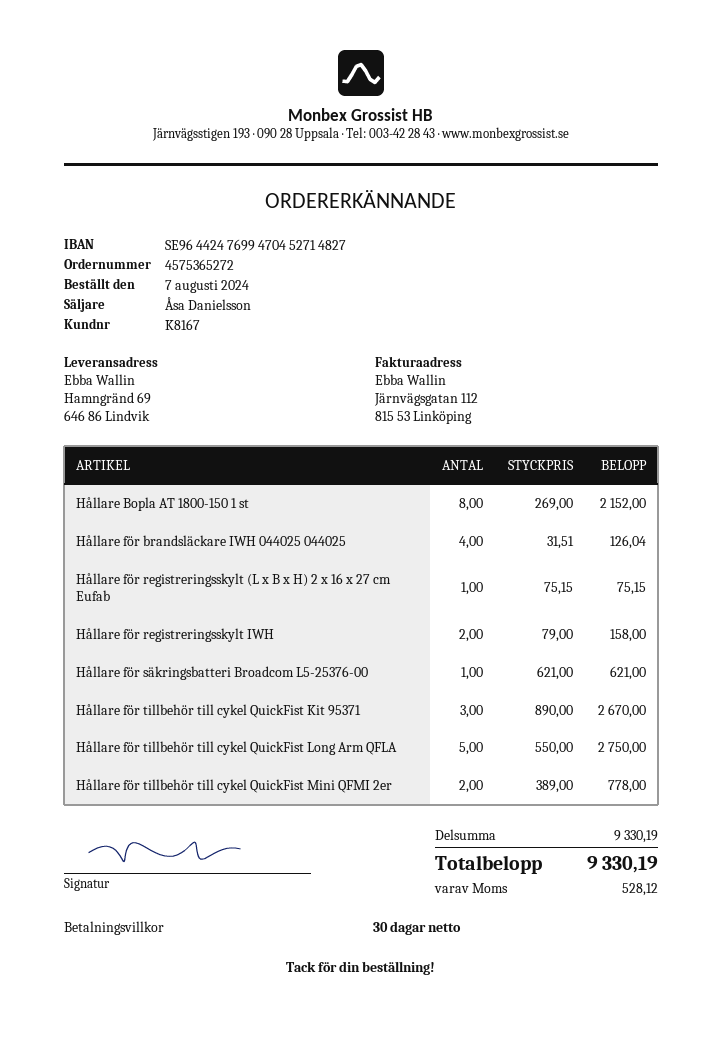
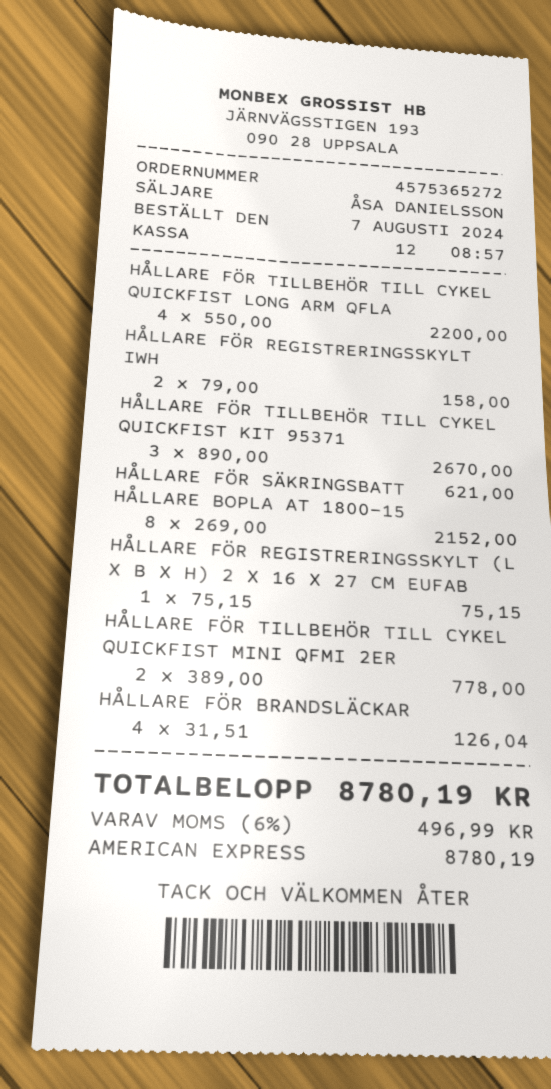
Hållare för tillbehör till cykel QuickFist Long Arm QFLA: 5 x 550.00 = 2750.00 -> 4 x 550.00 = 2200.00
tax: 528.12 -> 496.99
total: 9330.19 -> 8780.19

